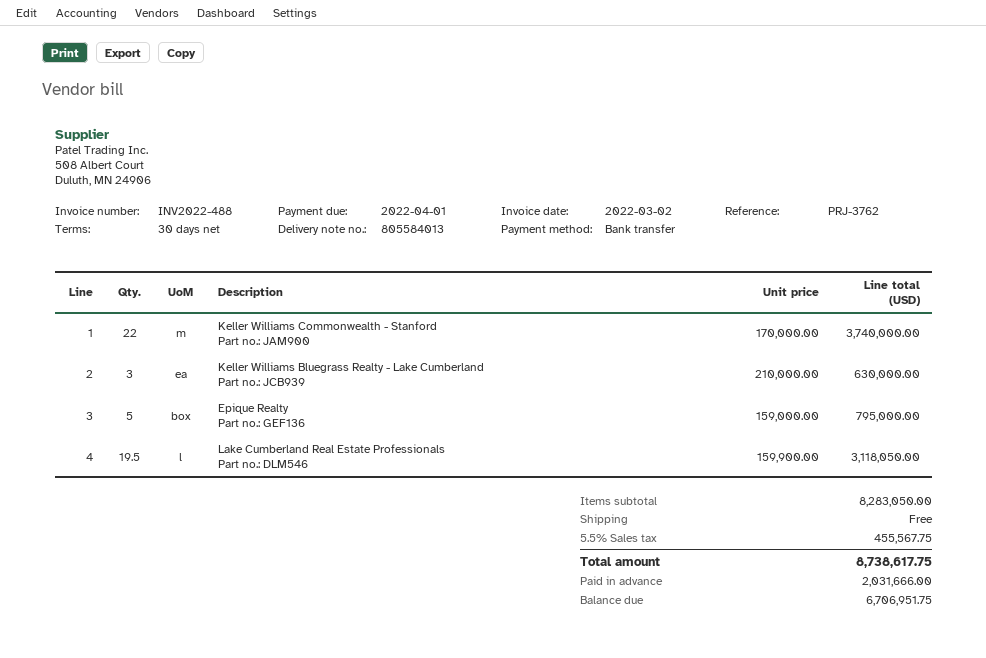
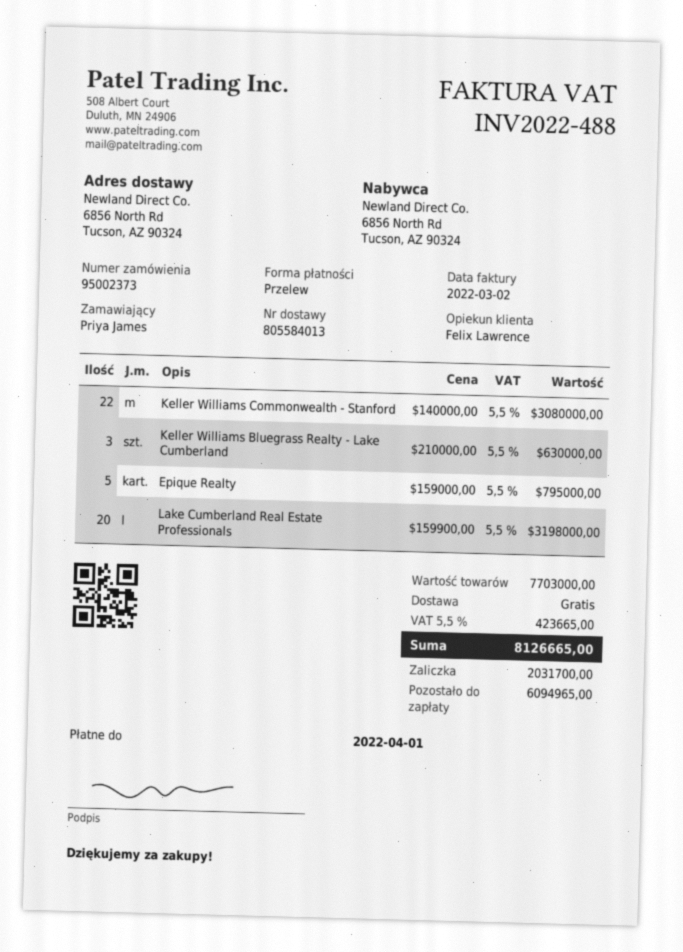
Keller Williams Commonwealth - Stanford: 22 x 170000.00 = 3740000.00 -> 22 x 140000.00 = 3080000.00
Lake Cumberland Real Estate Professionals: 19.5 x 159900.00 = 3118050.00 -> 20 x 159900.00 = 3198000.00
subtotal: 8283050.00 -> 7703000.00
tax: 5.5% = 455567.75 -> 5.5% = 423665.00
total: 8738617.75 -> 8126665.00
deposit: 2031666.00 -> 2031700.00
balance: 6706951.75 -> 6094965.00

